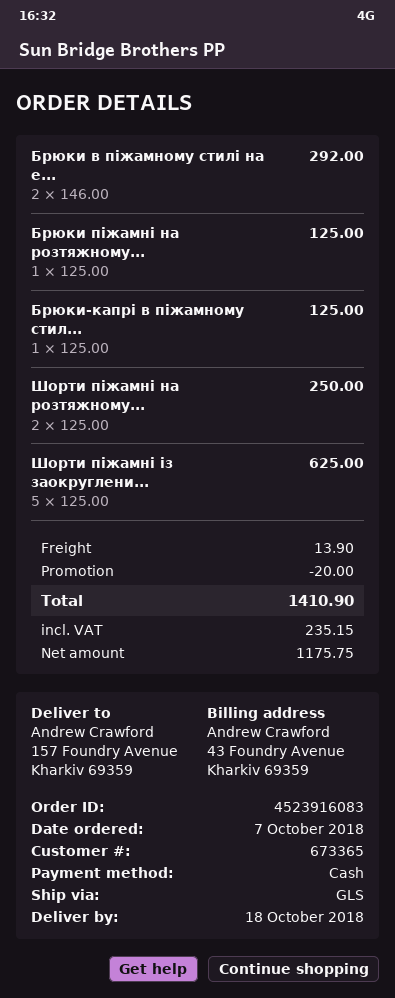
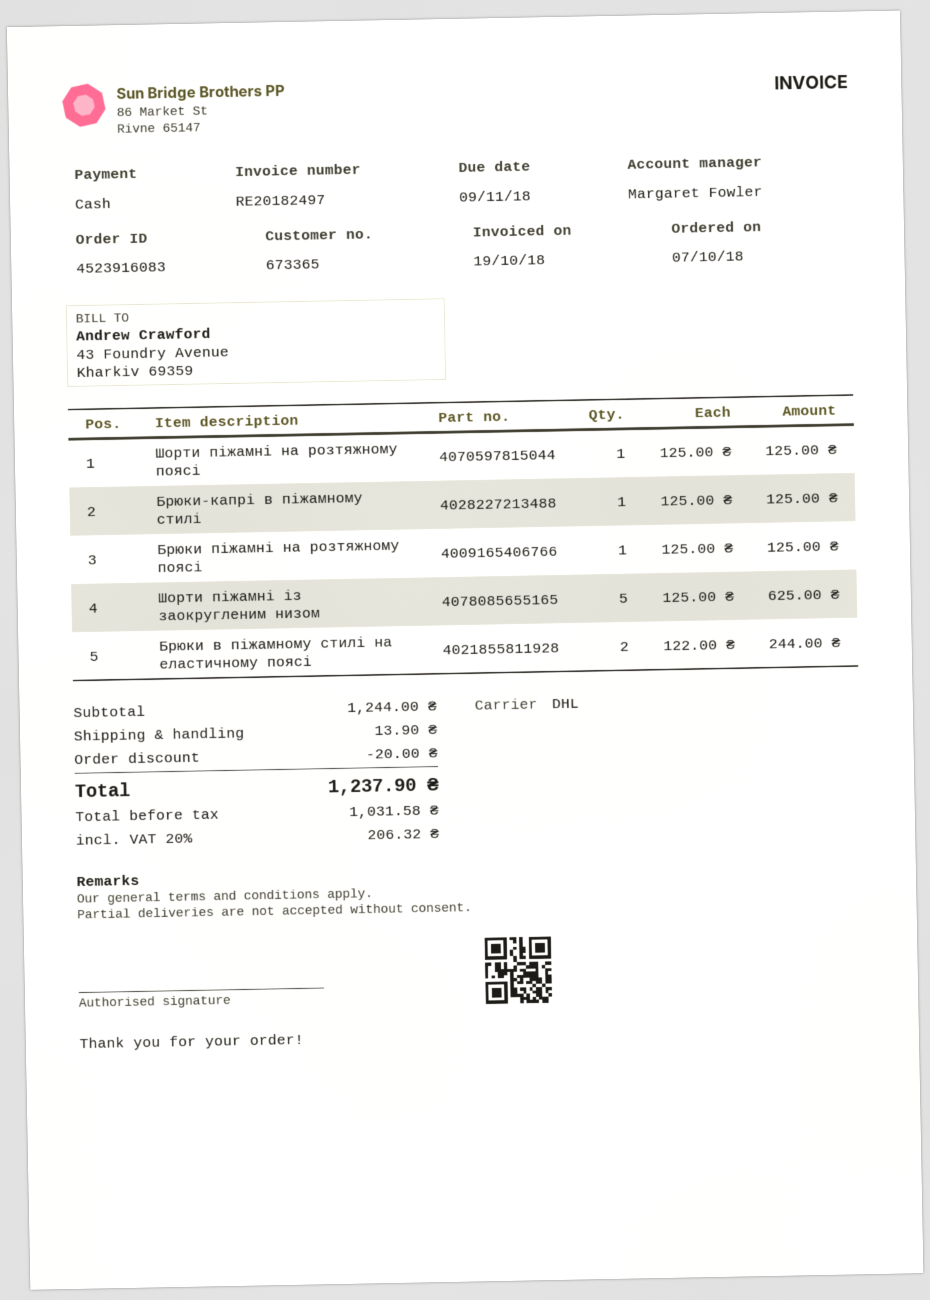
shipping method: GLS -> DHL
Брюки в піжамному стилі на е...: 2 x 146.00 = 292.00 -> 2 x 122.00 = 244.00
Шорти піжамні на розтяжному...: 2 x 125.00 = 250.00 -> 1 x 125.00 = 125.00
net: 1175.75 -> 1031.58
tax: 235.15 -> 206.32
total: 1410.90 -> 1237.90

